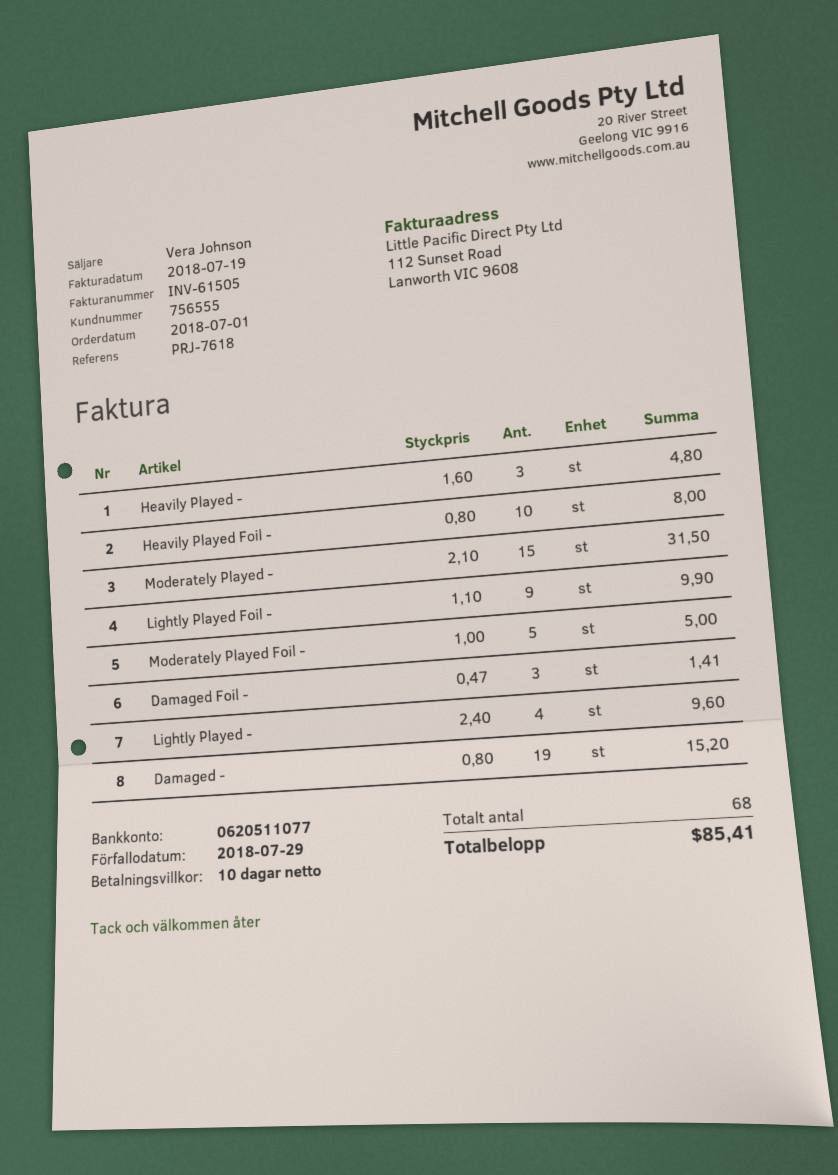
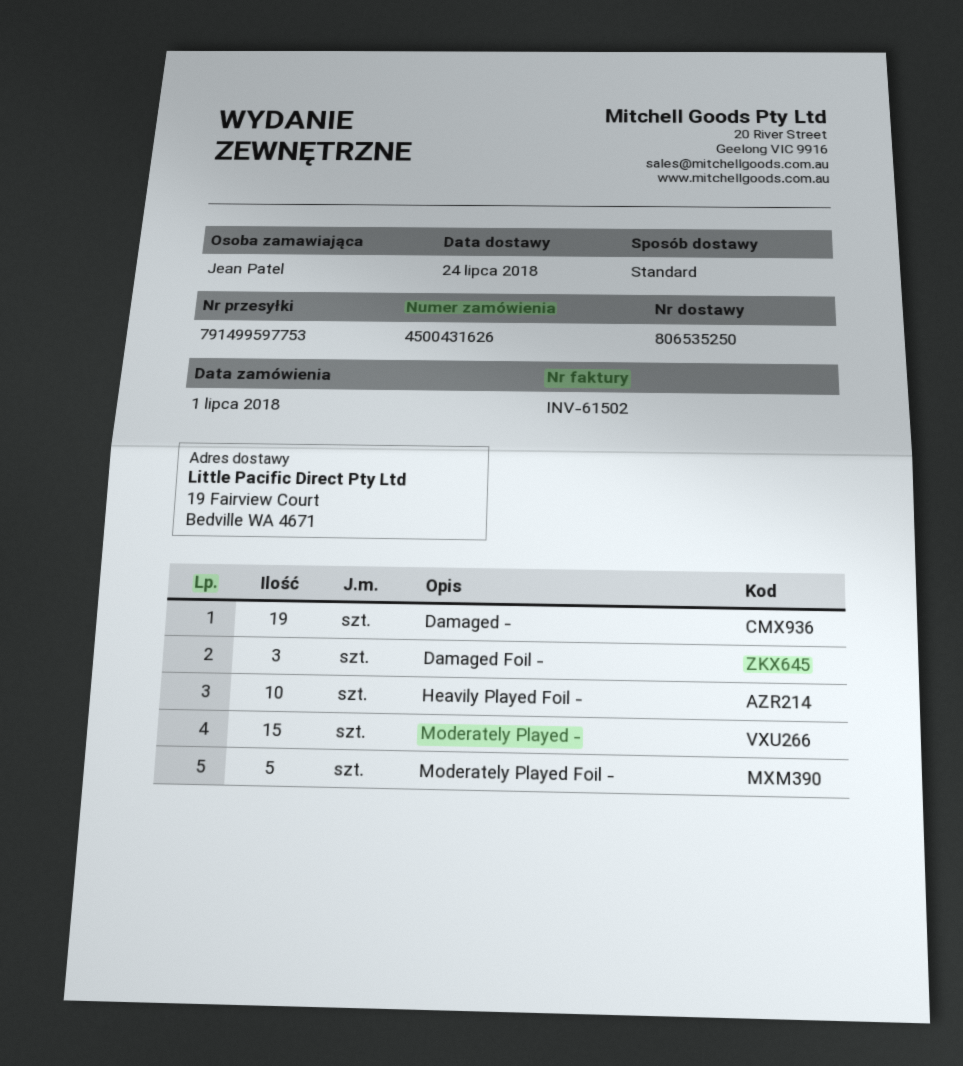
invoice number: INV-61505 -> INV-61502
Heavily Played -: 3 -> none
Lightly Played Foil -: 9 -> none
Lightly Played -: 4 -> none

